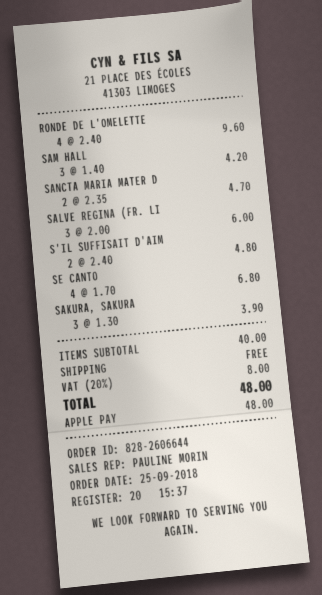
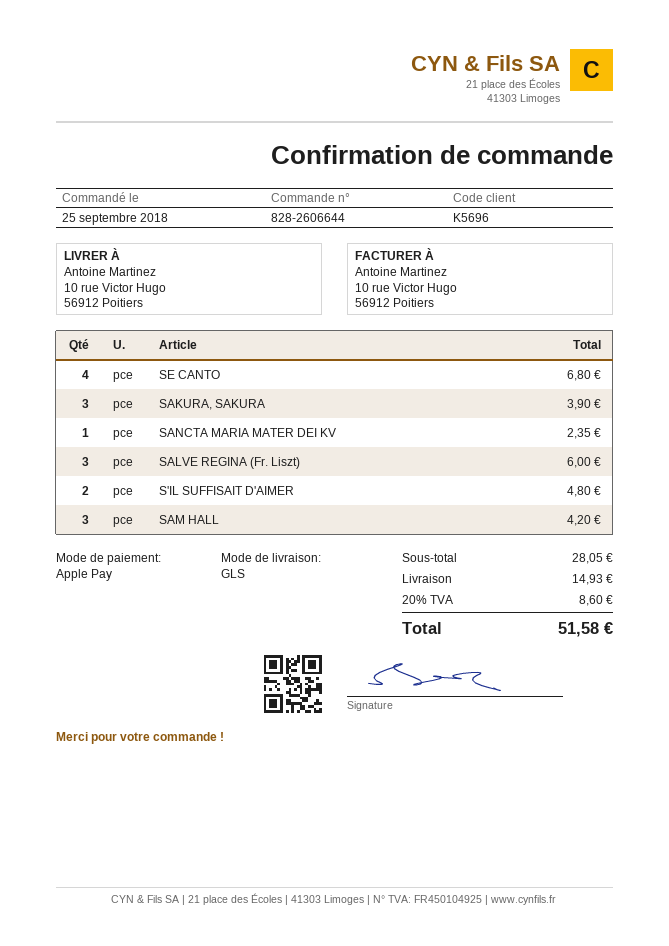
RONDE DE L'OMELETTE: 4 for 9.60 -> none
SANCTA MARIA MATER D: 2 for 4.70 -> 1 for 2.35
subtotal: 40.00 -> 28.05
shipping: 0.00 -> 14.93
tax: 20% = 8.00 -> 20% = 8.60
total: 48.00 -> 51.58

